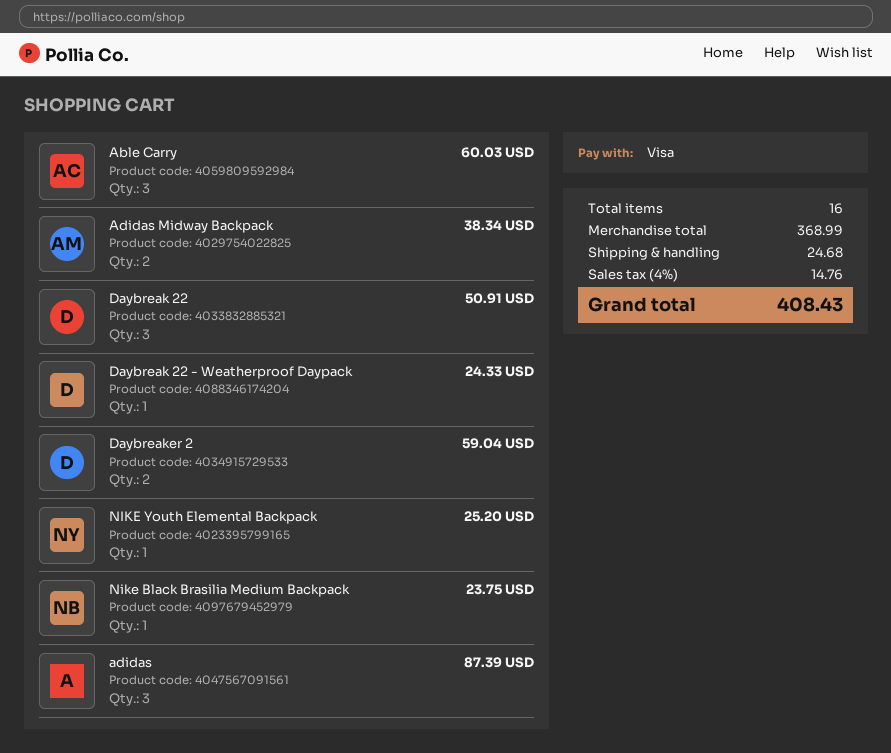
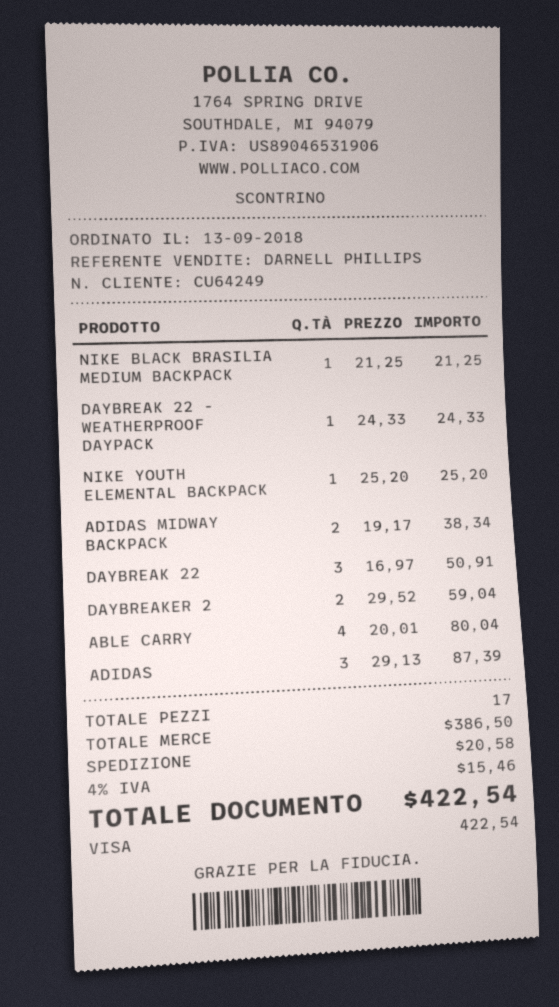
Able Carry: 3 for 60.03 -> 4 for 80.04
Nike Black Brasilia Medium Backpack: 1 for 23.75 -> 1 for 21.25
total quantity: 16 -> 17
subtotal: 368.99 -> 386.50
shipping: 24.68 -> 20.58
tax: 4% = 14.76 -> 4% = 15.46
total: 408.43 -> 422.54

